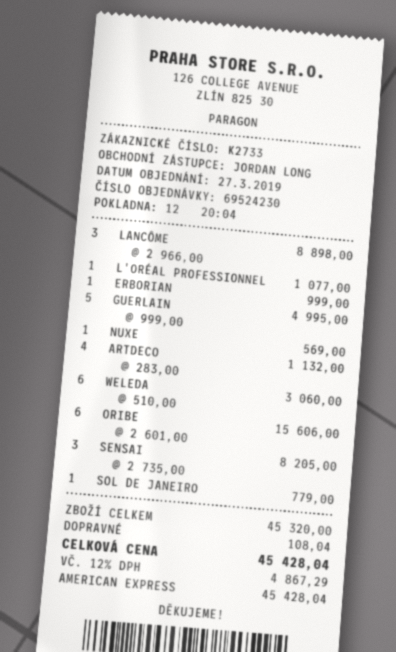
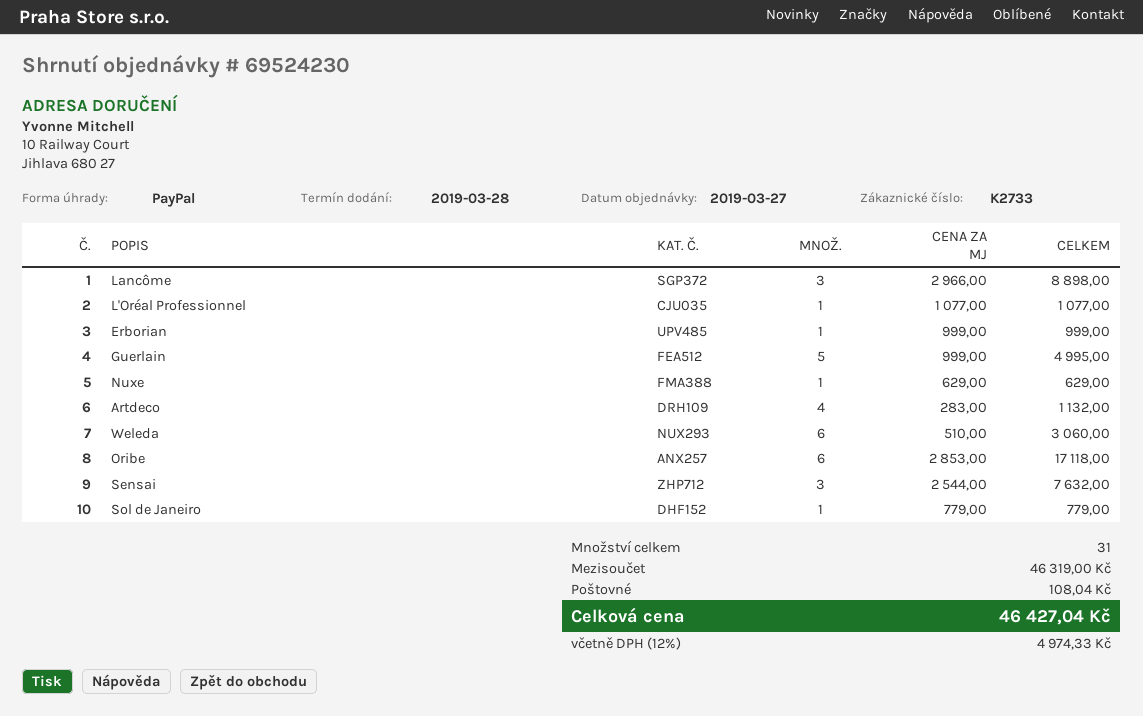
payment method: American Express -> PayPal
NUXE: 1 x 569.00 = 569.00 -> 1 x 629.00 = 629.00
ORIBE: 6 x 2601.00 = 15606.00 -> 6 x 2853.00 = 17118.00
SENSAI: 3 x 2735.00 = 8205.00 -> 3 x 2544.00 = 7632.00
subtotal: 45320.00 -> 46319.00
tax: 12% = 4867.29 -> 12% = 4974.33
total: 45428.04 -> 46427.04

